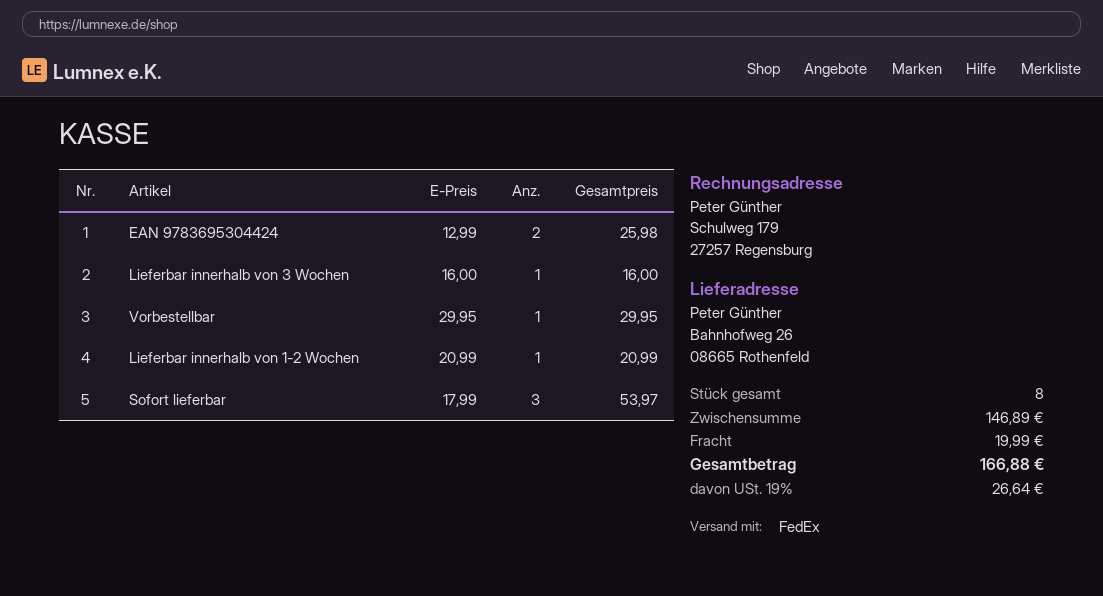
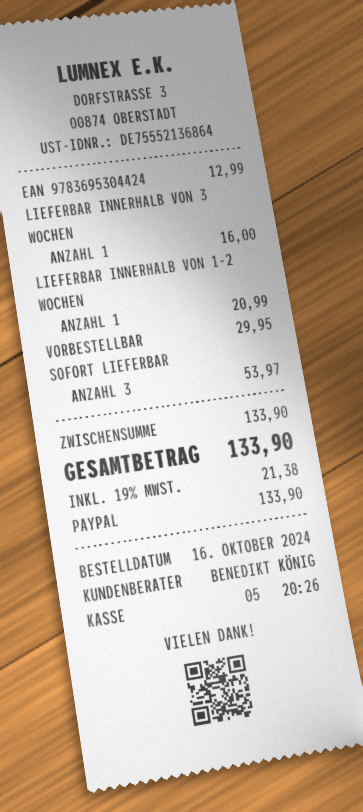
EAN 9783695304424: 2 for 25.98 -> 1 for 12.99
subtotal: 146.89 -> 133.90
shipping: 19.99 -> none
tax: 19% = 26.64 -> 19% = 21.38
total: 166.88 -> 133.90

